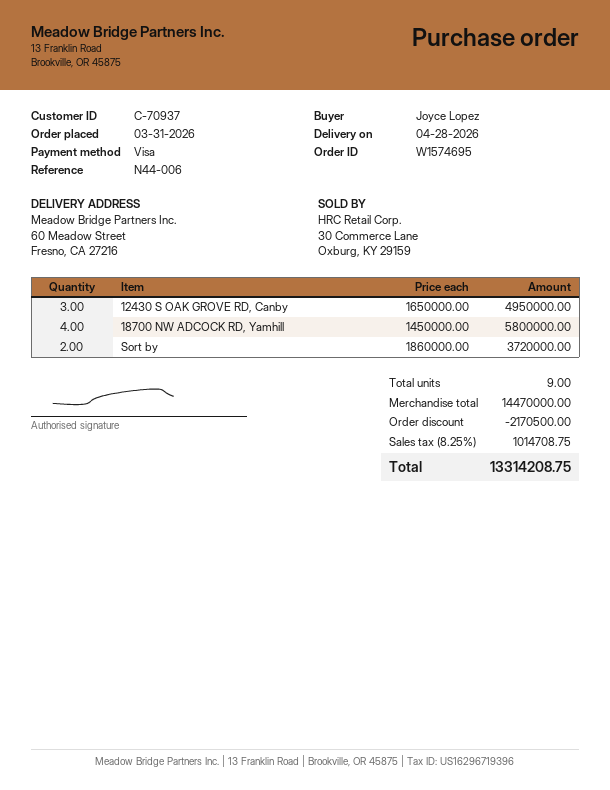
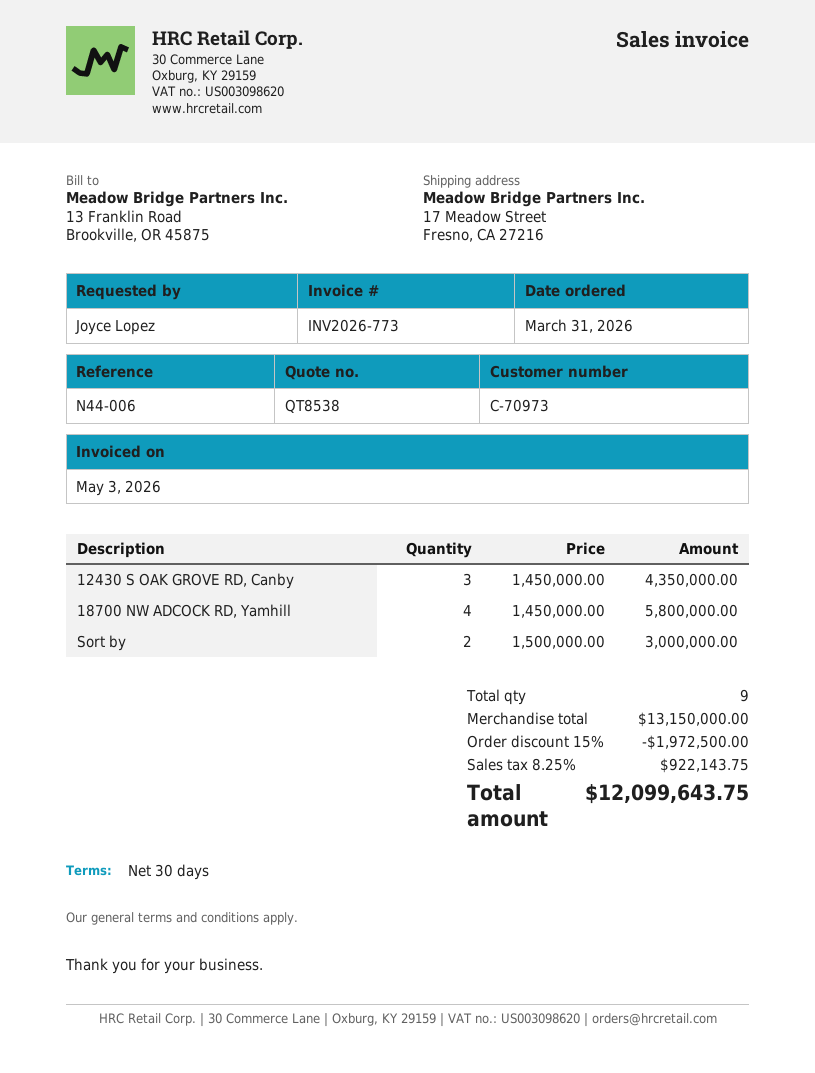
customer number: C-70937 -> C-70973
ship to: 60 Meadow Street, Fresno, CA 27216 -> 17 Meadow Street, Fresno, CA 27216
12430 S OAK GROVE RD, Canby: 3 x 1650000.00 = 4950000.00 -> 3 x 1450000.00 = 4350000.00
Sort by: 2 x 1860000.00 = 3720000.00 -> 2 x 1500000.00 = 3000000.00
subtotal: 14470000.00 -> 13150000.00
discount: 2170500.00 -> 1972500.00
tax: 8.25% = 1014708.75 -> 8.25% = 922143.75
total: 13314208.75 -> 12099643.75

